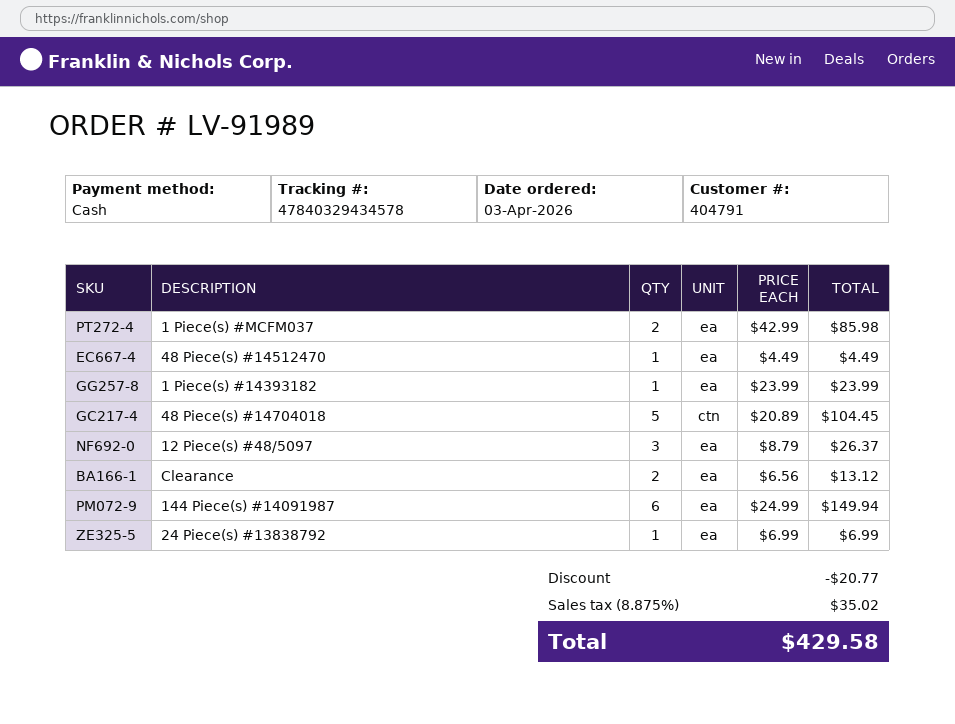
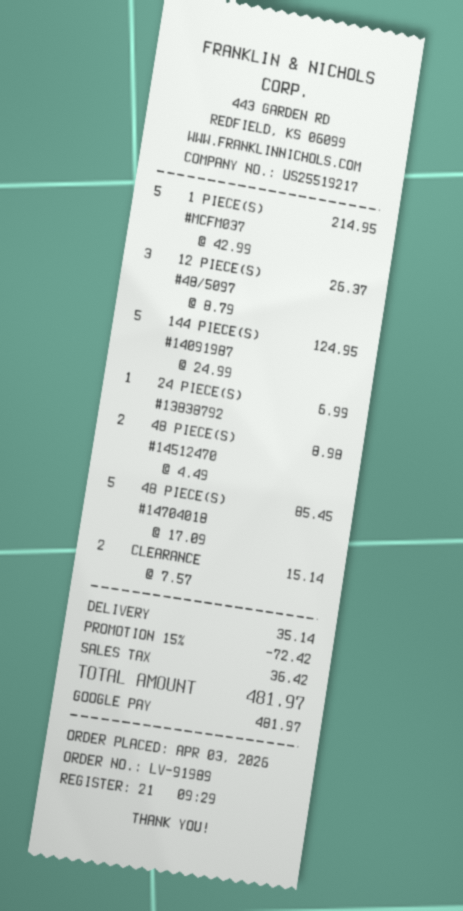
payment method: cash -> Google Pay
1 Piece(s) #MCFM037: 2 x 42.99 = 85.98 -> 5 x 42.99 = 214.95
48 Piece(s) #14512470: 1 x 4.49 = 4.49 -> 2 x 4.49 = 8.98
1 Piece(s) #14393182: 1 x 23.99 = 23.99 -> none
48 Piece(s) #14704018: 5 x 20.89 = 104.45 -> 5 x 17.09 = 85.45
Clearance: 2 x 6.56 = 13.12 -> 2 x 7.57 = 15.14
144 Piece(s) #14091987: 6 x 24.99 = 149.94 -> 5 x 24.99 = 124.95
discount: 20.77 -> 72.42
shipping: none -> 35.14
tax: 35.02 -> 36.42
total: 429.58 -> 481.97

